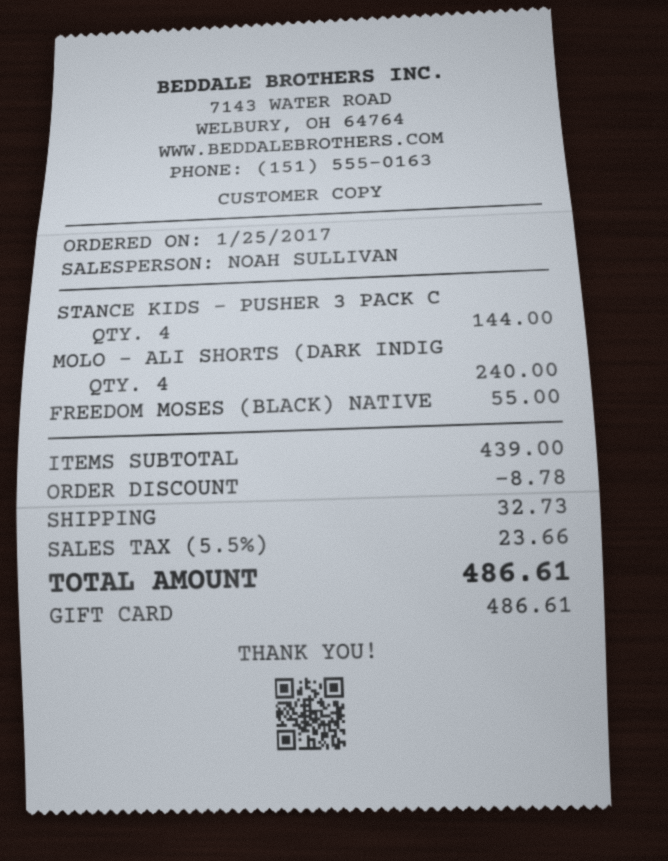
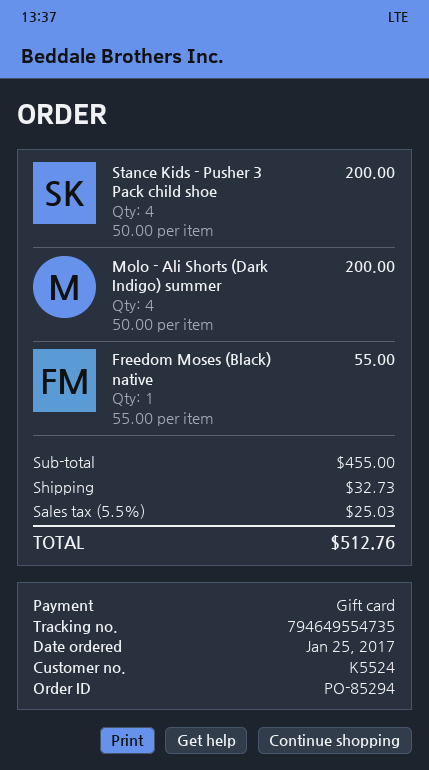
STANCE KIDS - PUSHER 3 PACK C: 4 for 144.00 -> 4 for 200.00
MOLO - ALI SHORTS (DARK INDIG: 4 for 240.00 -> 4 for 200.00
subtotal: 439.00 -> 455.00
discount: 8.78 -> none
tax: 5.5% = 23.66 -> 5.5% = 25.03
total: 486.61 -> 512.76

